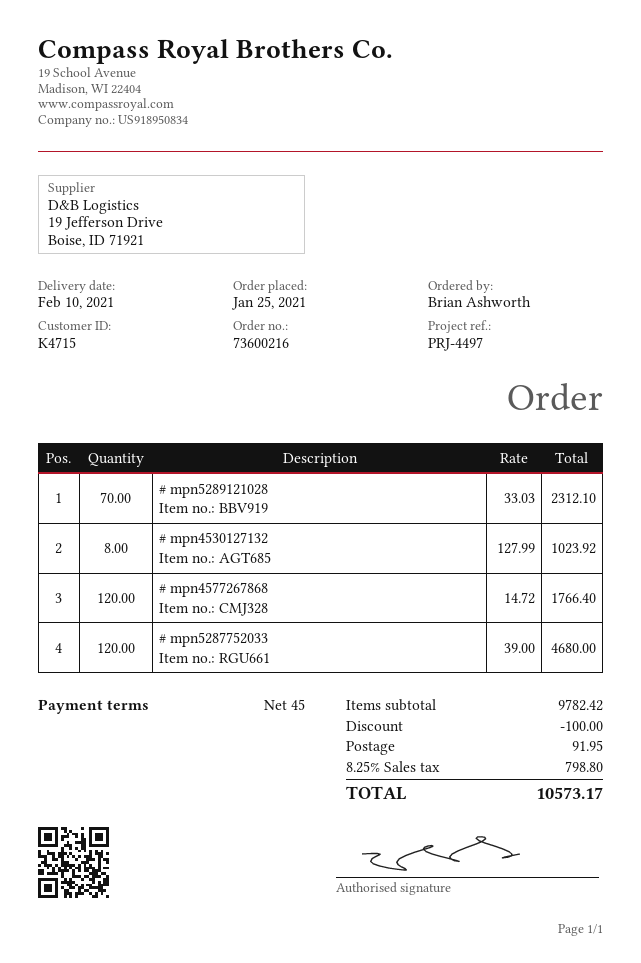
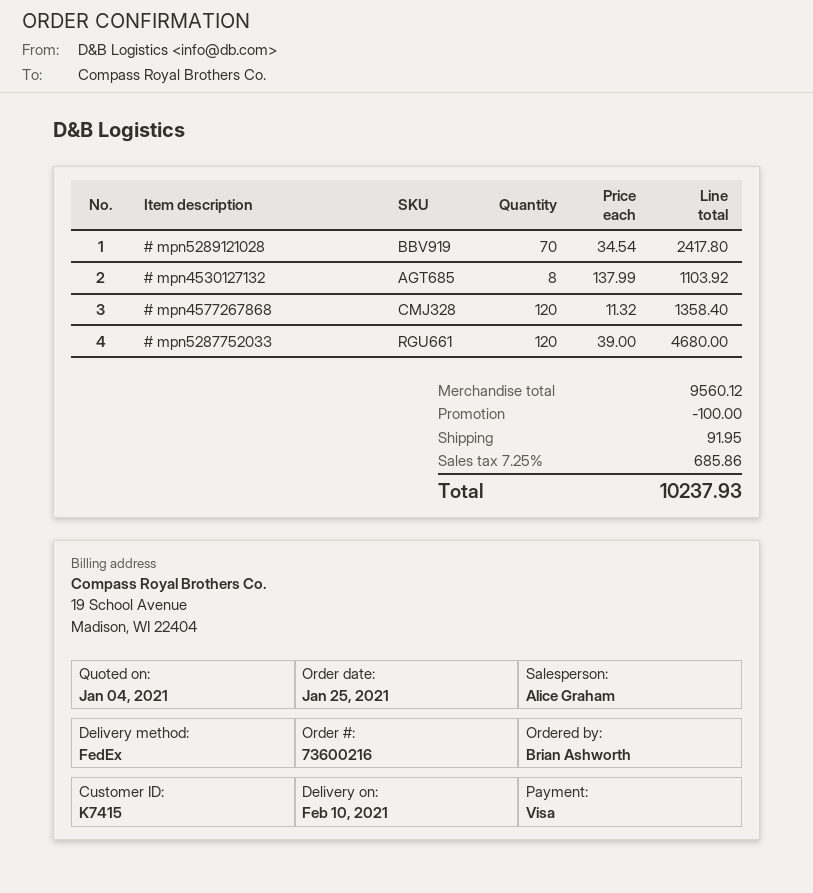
customer number: K4715 -> K7415
# mpn5289121028: 70 x 33.03 = 2312.10 -> 70 x 34.54 = 2417.80
# mpn4530127132: 8 x 127.99 = 1023.92 -> 8 x 137.99 = 1103.92
# mpn4577267868: 120 x 14.72 = 1766.40 -> 120 x 11.32 = 1358.40
subtotal: 9782.42 -> 9560.12
tax: 8.25% = 798.80 -> 7.25% = 685.86
total: 10573.17 -> 10237.93

